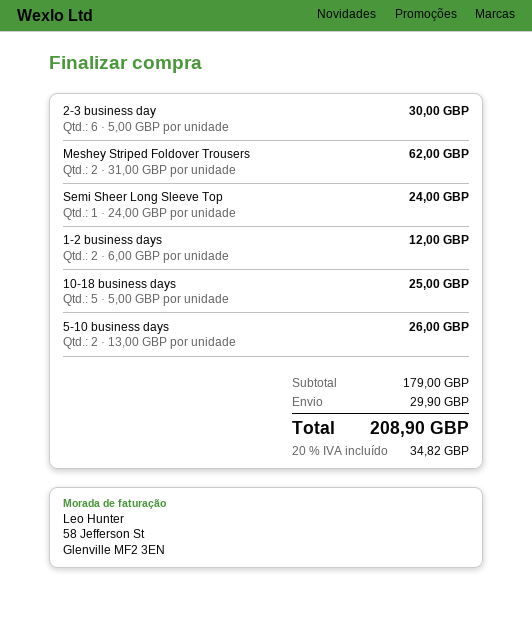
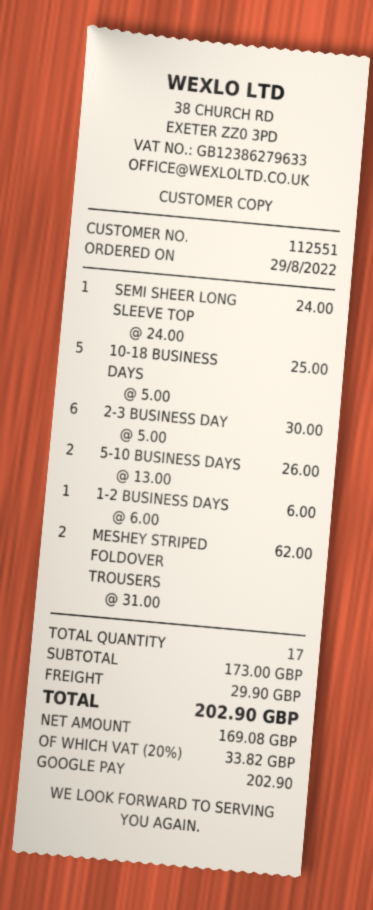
1-2 business days: 2 x 6.00 = 12.00 -> 1 x 6.00 = 6.00
subtotal: 179.00 -> 173.00
tax: 20% = 34.82 -> 20% = 33.82
total: 208.90 -> 202.90

